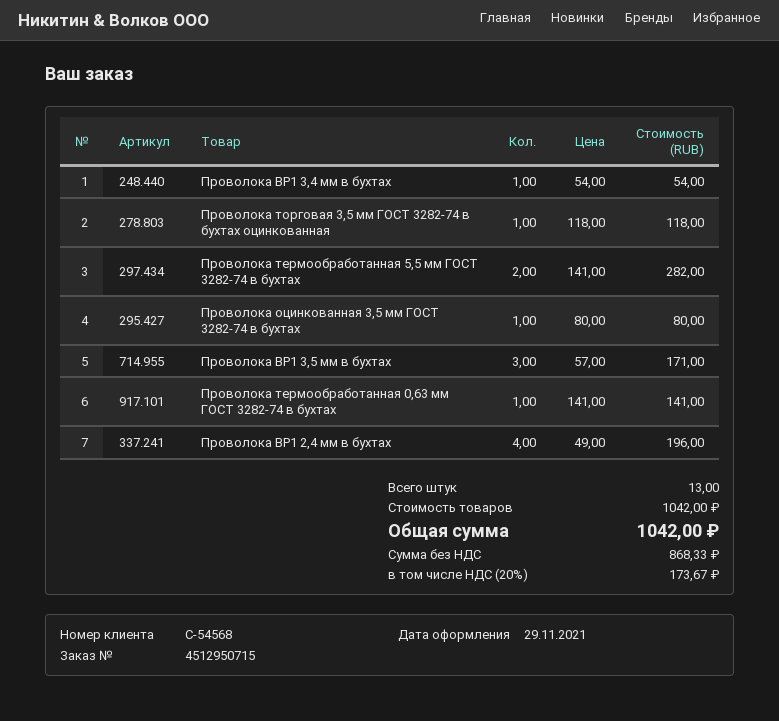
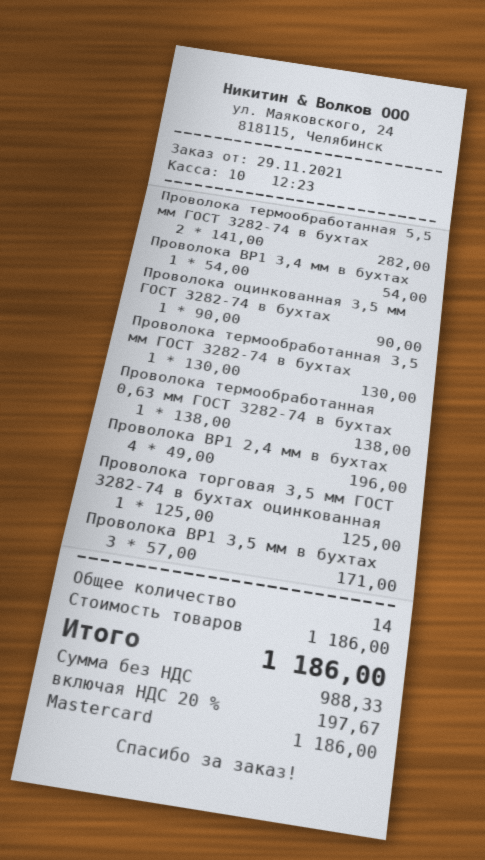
Проволока торговая 3,5 мм ГОСТ 3282-74 в бухтах оцинкованная: 1 x 118.00 = 118.00 -> 1 x 125.00 = 125.00
Проволока оцинкованная 3,5 мм ГОСТ 3282-74 в бухтах: 1 x 80.00 = 80.00 -> 1 x 90.00 = 90.00
Проволока термообработанная 0,63 мм ГОСТ 3282-74 в бухтах: 1 x 141.00 = 141.00 -> 1 x 138.00 = 138.00
Проволока термообработанная 3,5 мм ГОСТ 3282-74 в бухтах: none -> 1 x 130.00 = 130.00
total quantity: 13 -> 14
subtotal: 1042.00 -> 1186.00
net: 868.33 -> 988.33
tax: 20% = 173.67 -> 20% = 197.67
total: 1042.00 -> 1186.00

